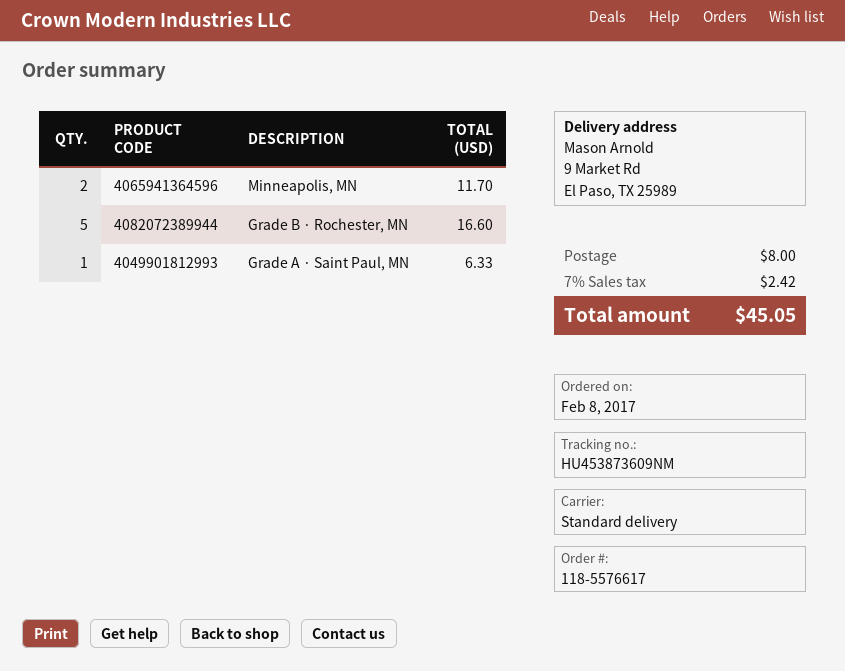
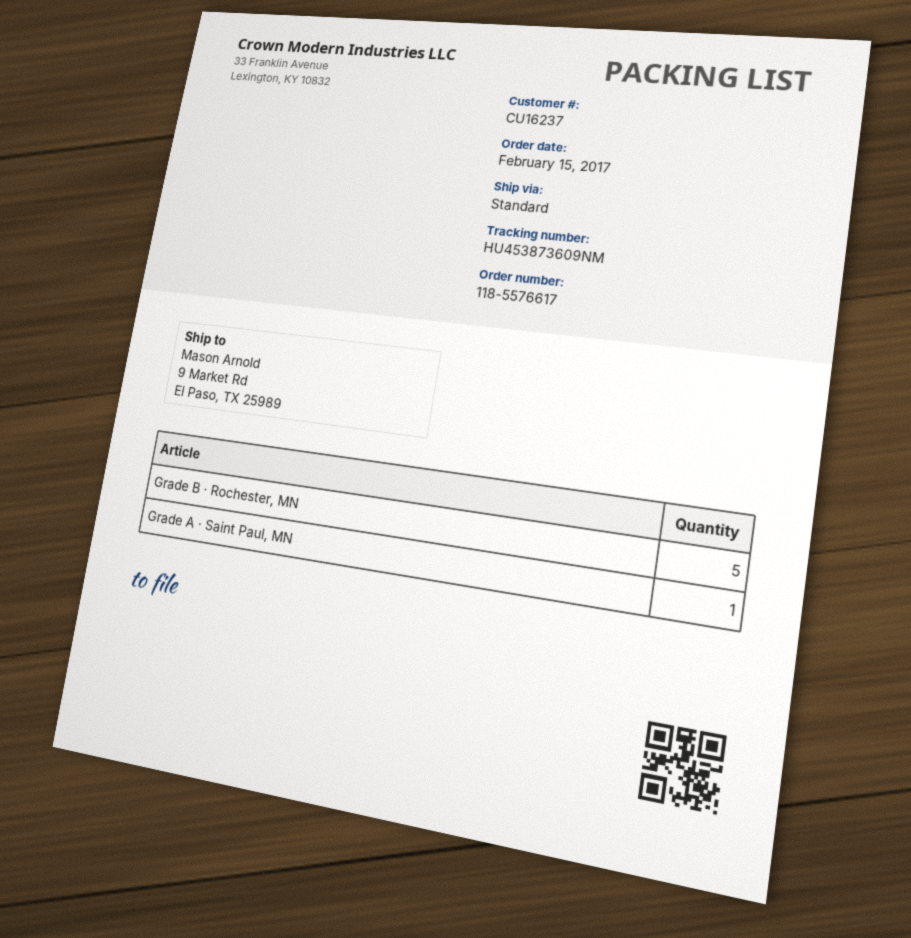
order date: 2017-02-08 -> 2017-02-15
Minneapolis, MN: 2 -> none

